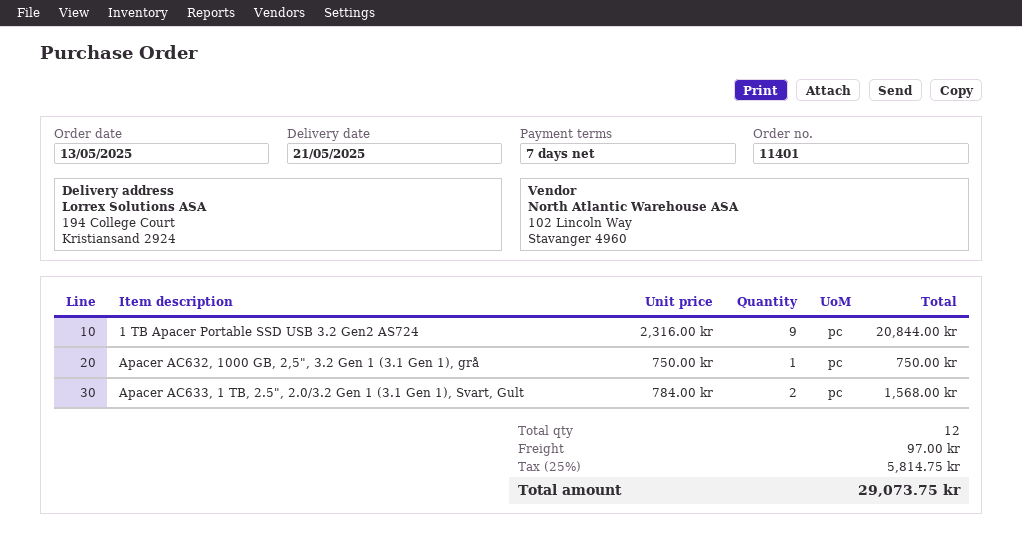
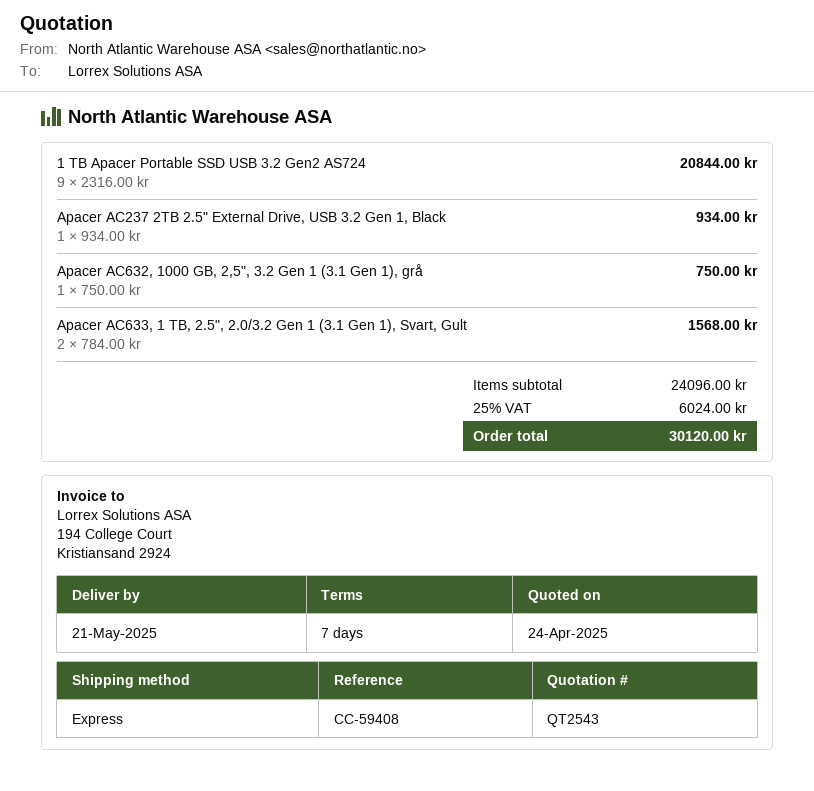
Apacer AC237 2TB 2.5" External Drive, USB 3.2 Gen 1, Black: none -> 1 x 934.00 = 934.00
shipping: 97.00 -> none
tax: 25% = 5814.75 -> 25% = 6024.00
total: 29073.75 -> 30120.00

